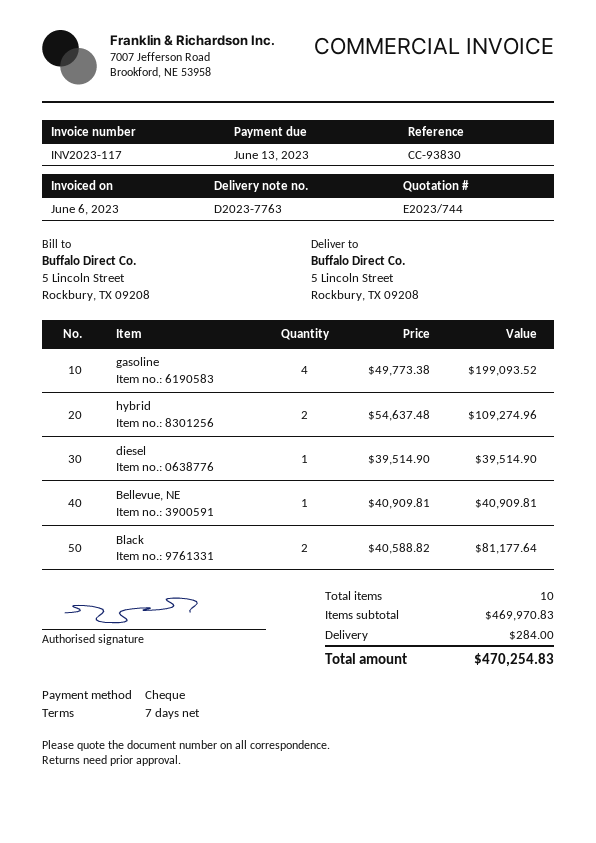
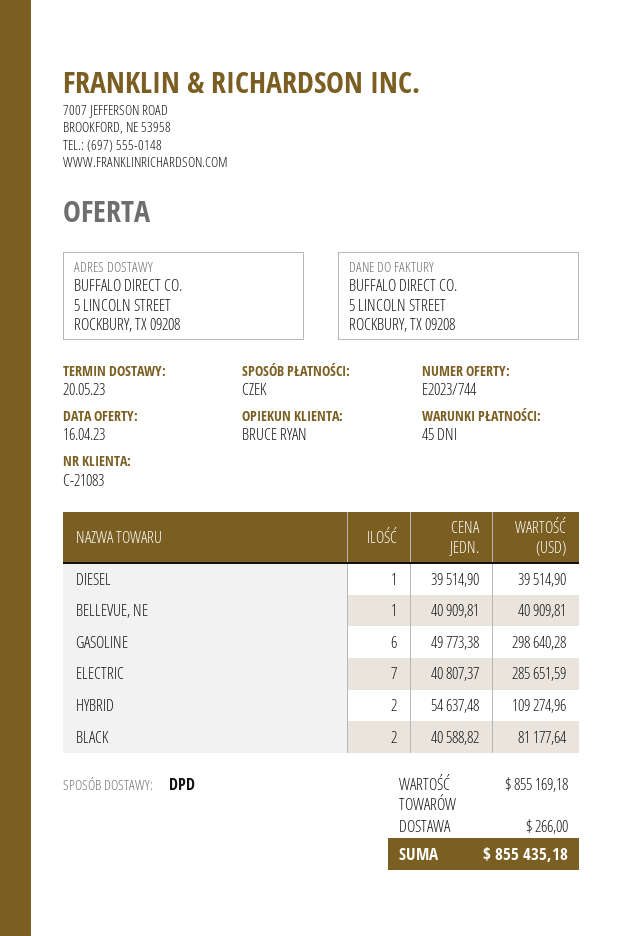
payment terms: 7 days -> 45 days
gasoline: 4 x 49773.38 = 199093.52 -> 6 x 49773.38 = 298640.28
ELECTRIC: none -> 7 x 40807.37 = 285651.59
subtotal: 469970.83 -> 855169.18
shipping: 284.00 -> 266.00
total: 470254.83 -> 855435.18

